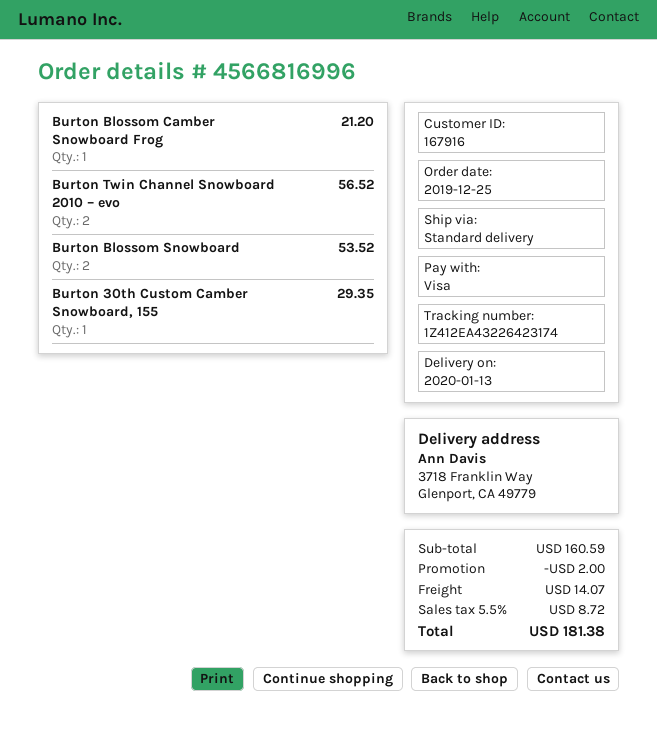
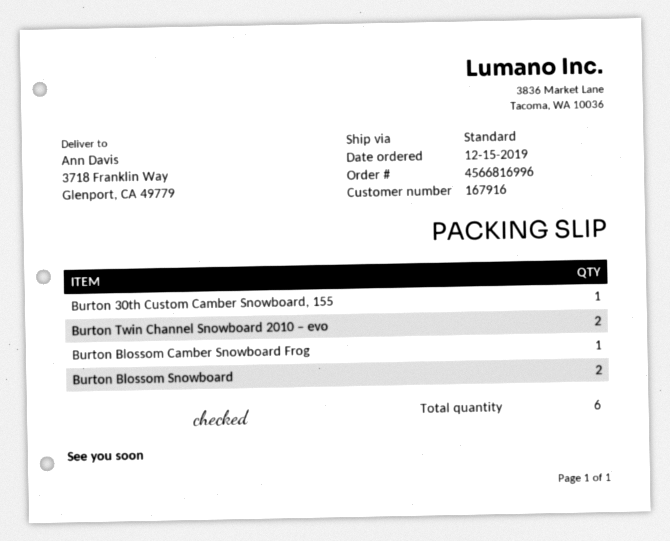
order date: 2019-12-25 -> 2019-12-15

